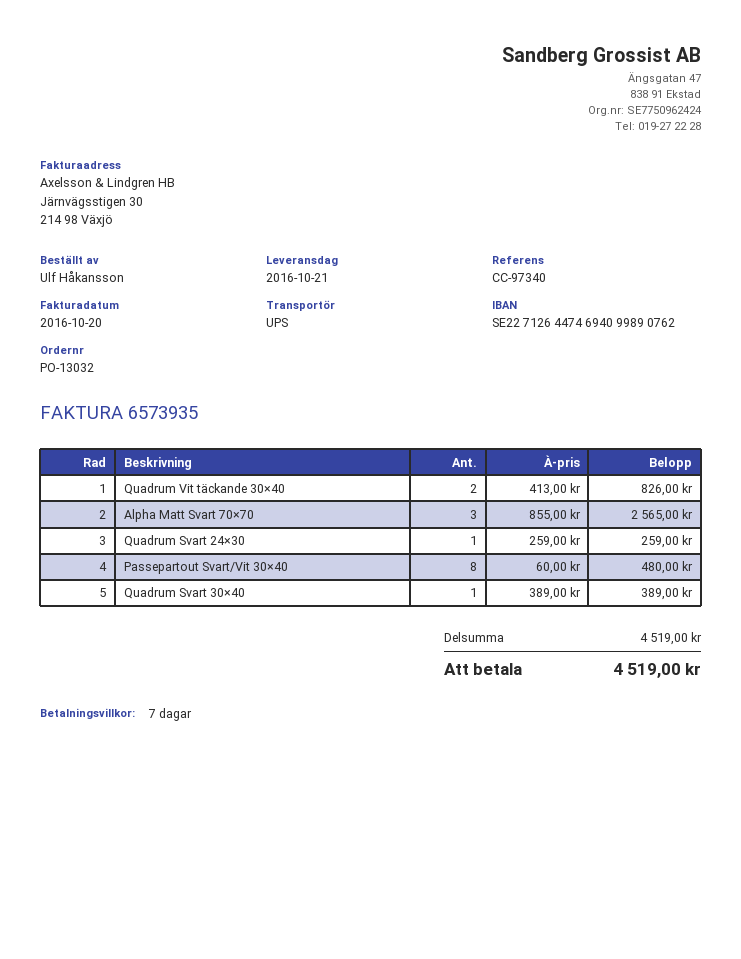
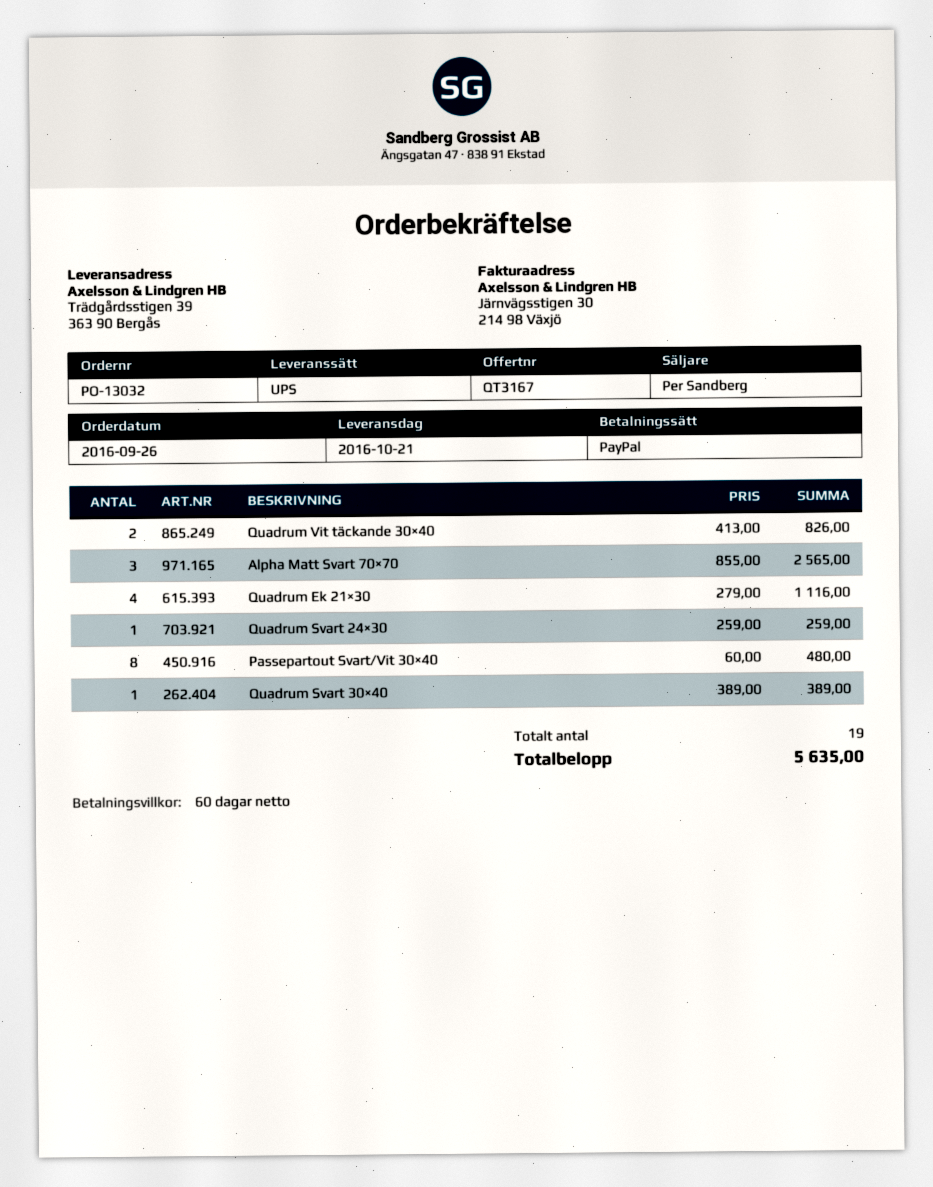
payment terms: 7 days -> 60 days
Quadrum Ek 21×30: none -> 4 x 279.00 = 1116.00
total: 4519.00 -> 5635.00

